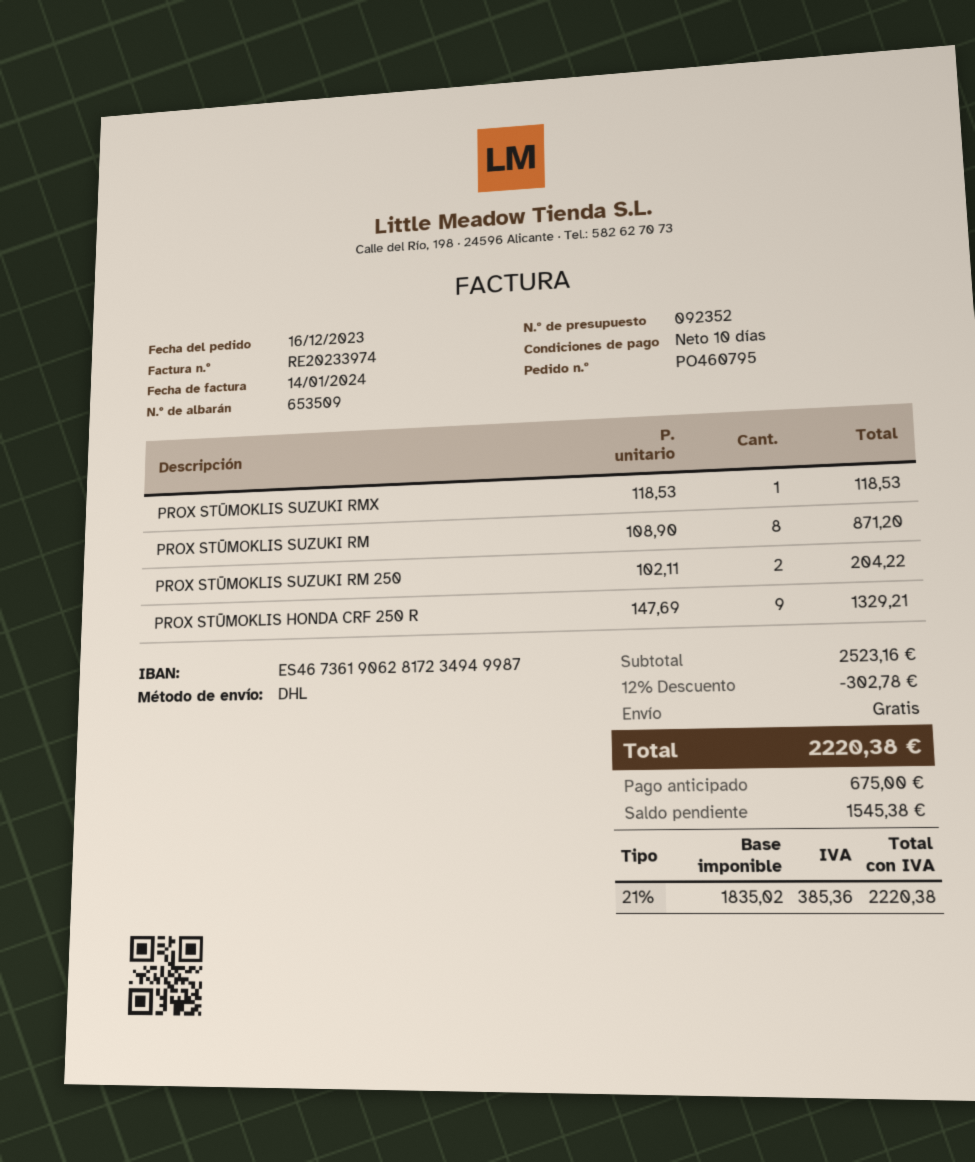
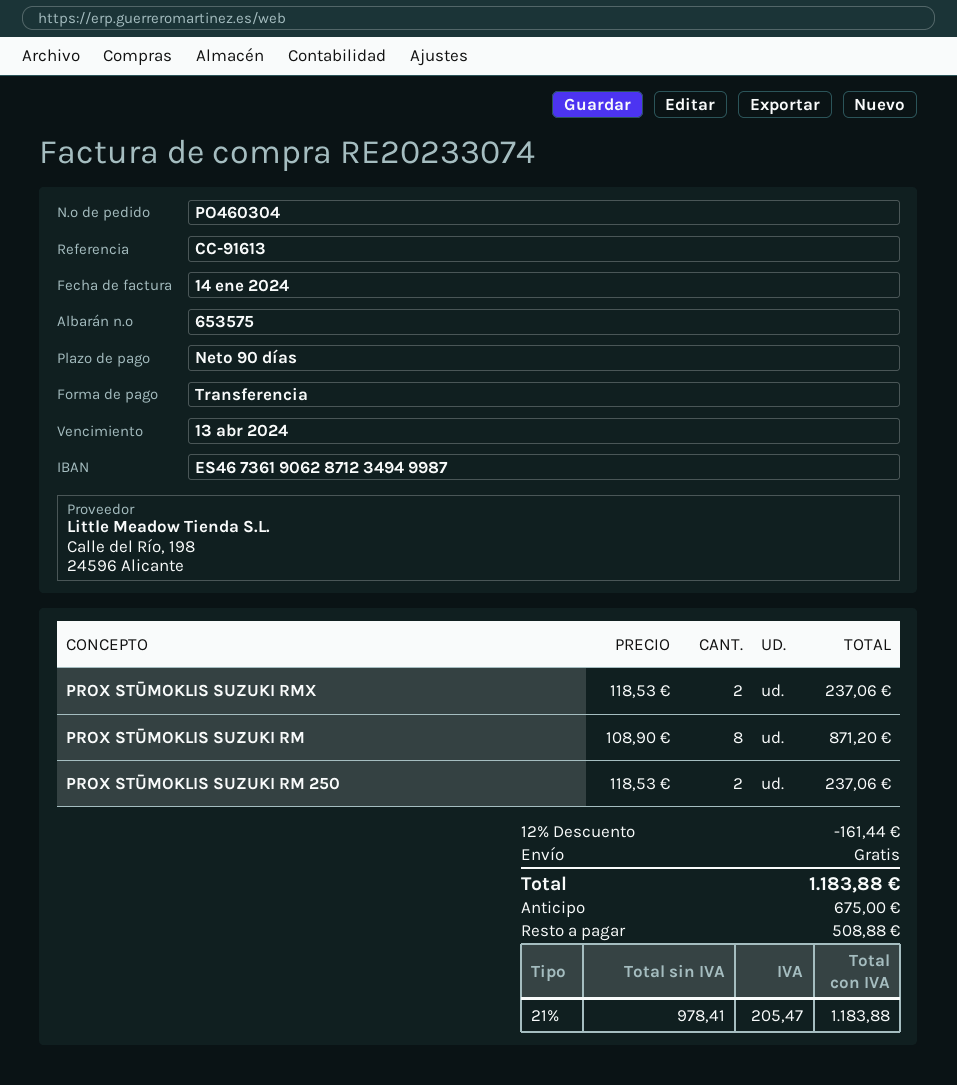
order number: PO460795 -> PO460304
delivery note number: 653509 -> 653575
invoice number: RE20233974 -> RE20233074
payment terms: 10 days -> 90 days
bank account: ES4673619062817234949987 -> ES4673619062871234949987
PROX STŪMOKLIS SUZUKI RMX: 1 x 118.53 = 118.53 -> 2 x 118.53 = 237.06
PROX STŪMOKLIS SUZUKI RM 250: 2 x 102.11 = 204.22 -> 2 x 118.53 = 237.06
PROX STŪMOKLIS HONDA CRF 250 R: 9 x 147.69 = 1329.21 -> none
discount: 12% = 302.78 -> 12% = 161.44
net: 1835.02 -> 978.41
tax: 21% = 385.36 -> 21% = 205.47
total: 2220.38 -> 1183.88
balance: 1545.38 -> 508.88

